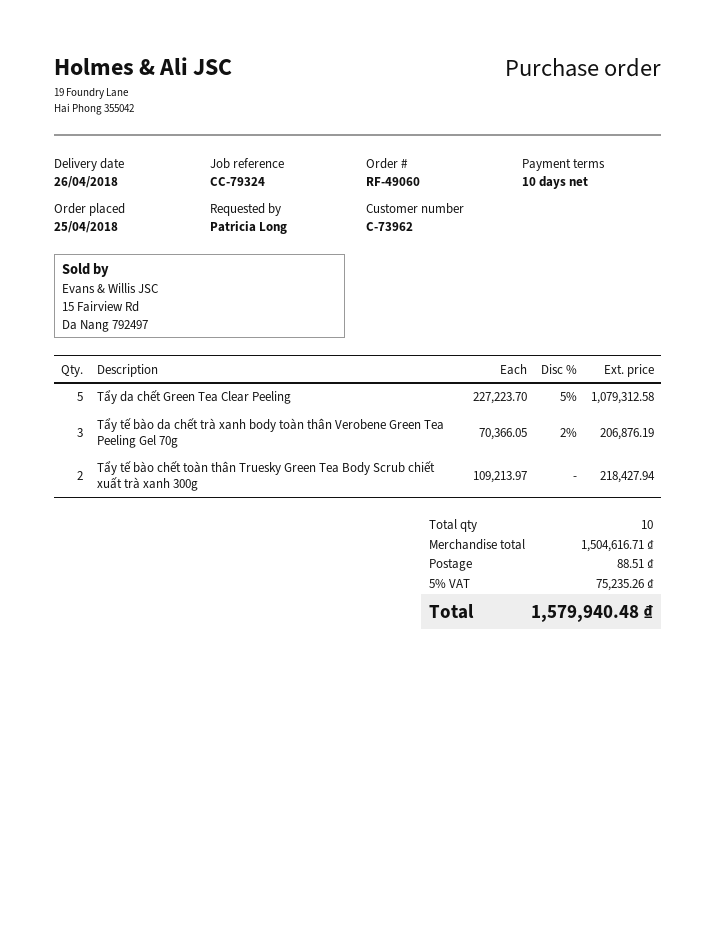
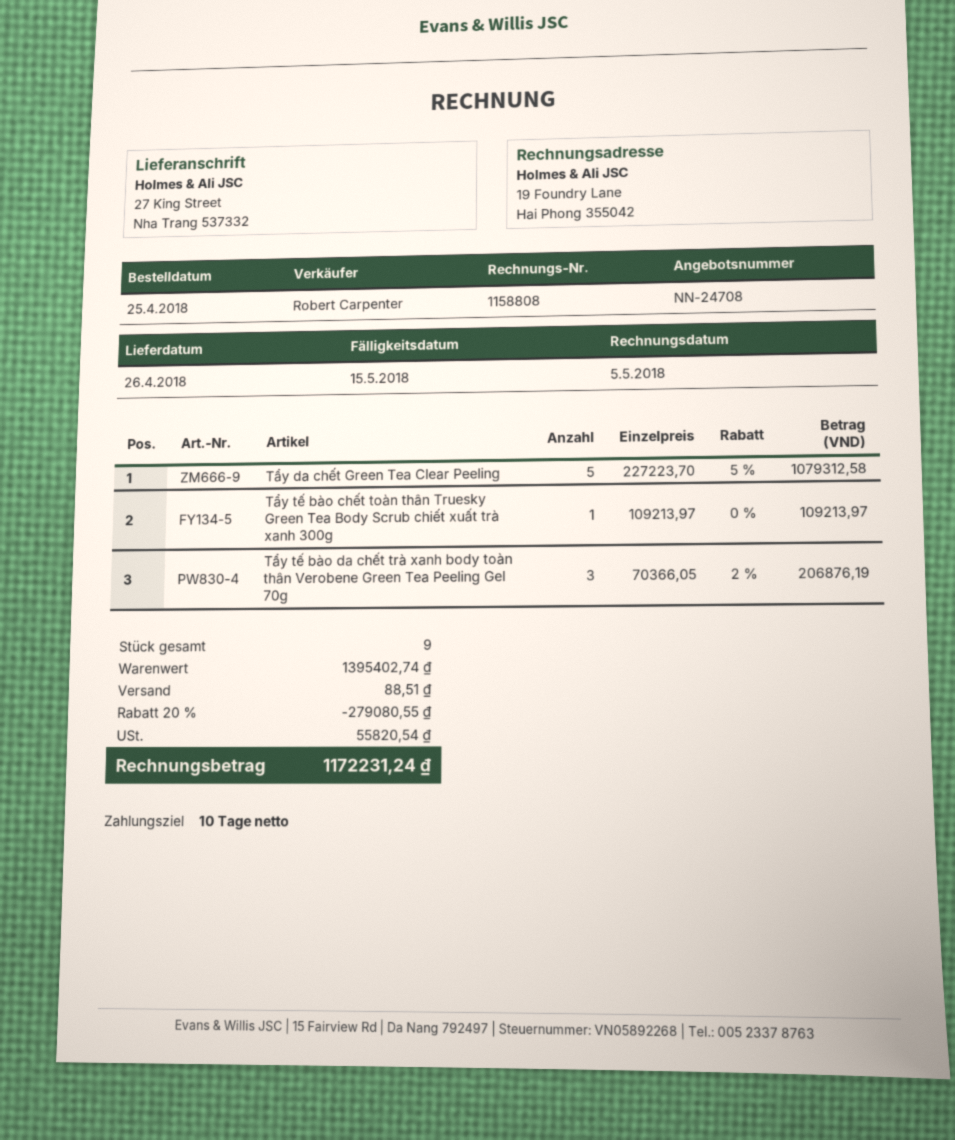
Tẩy tế bào chết toàn thân Truesky Green Tea Body Scrub chiết xuất trà xanh 300g: 2 x 109213.97 = 218427.94 -> 1 x 109213.97 = 109213.97
total quantity: 10 -> 9
subtotal: 1504616.71 -> 1395402.74
discount: none -> 20% = 279080.55
tax: 75235.26 -> 55820.54
total: 1579940.48 -> 1172231.24

